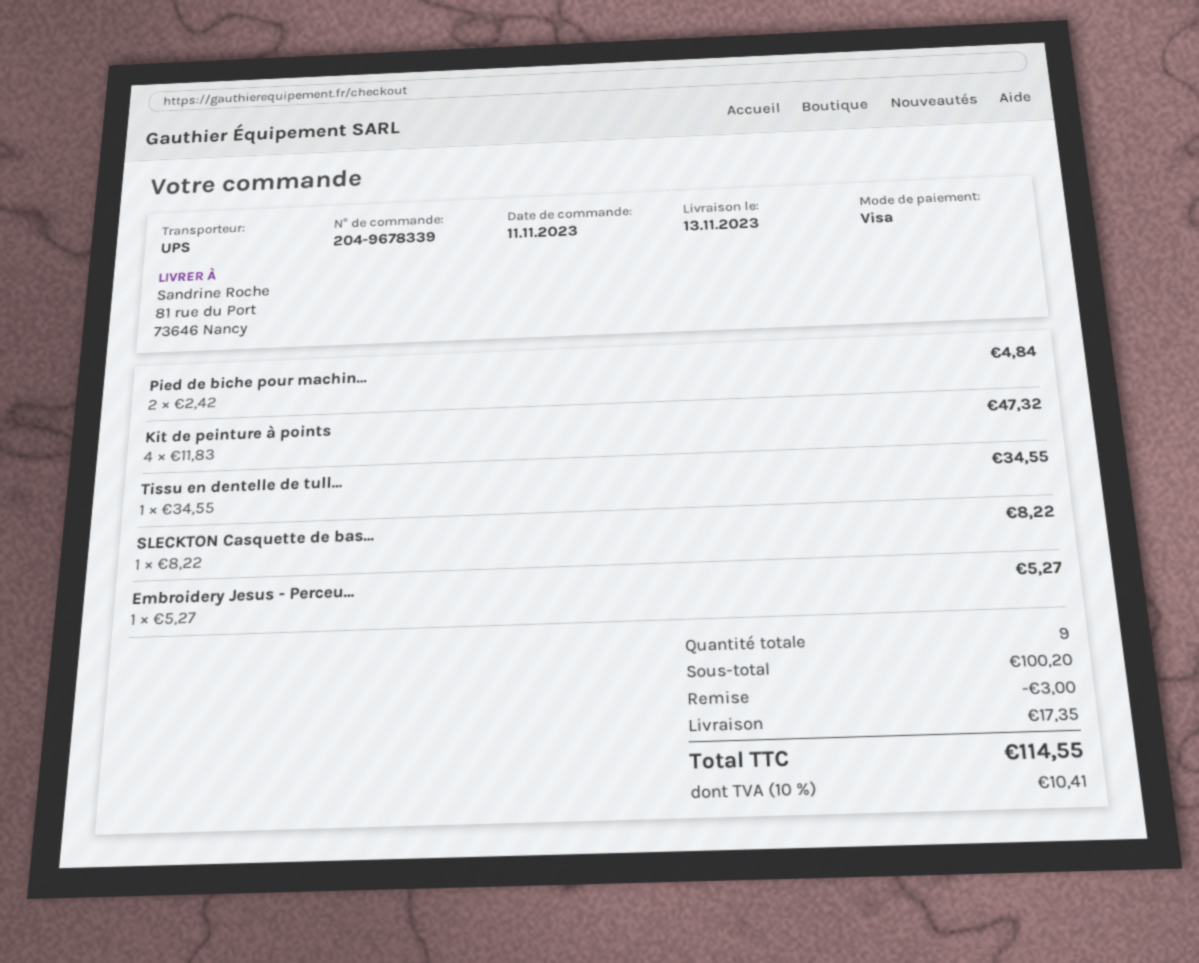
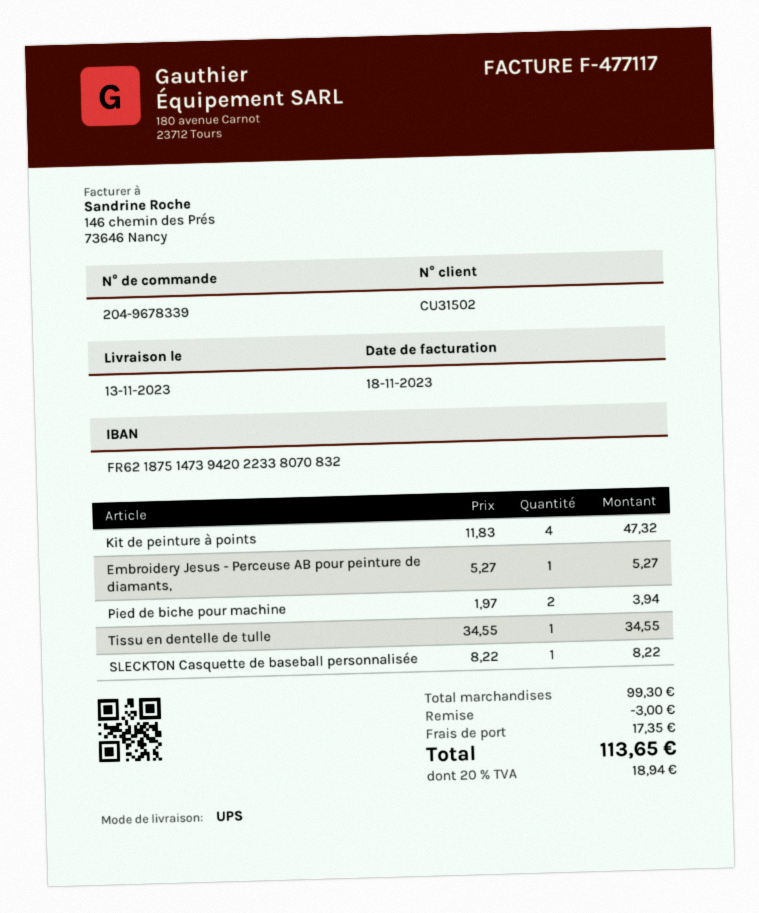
Pied de biche pour machin...: 2 x 2.42 = 4.84 -> 2 x 1.97 = 3.94
subtotal: 100.20 -> 99.30
tax: 10% = 10.41 -> 20% = 18.94
total: 114.55 -> 113.65

